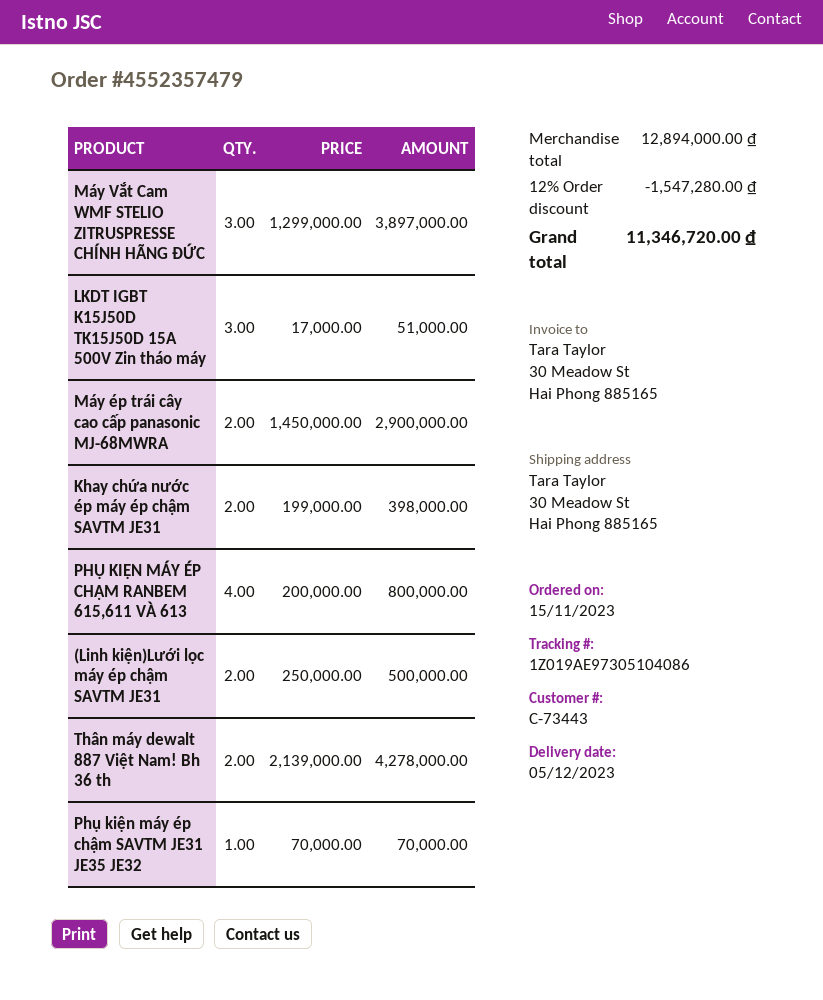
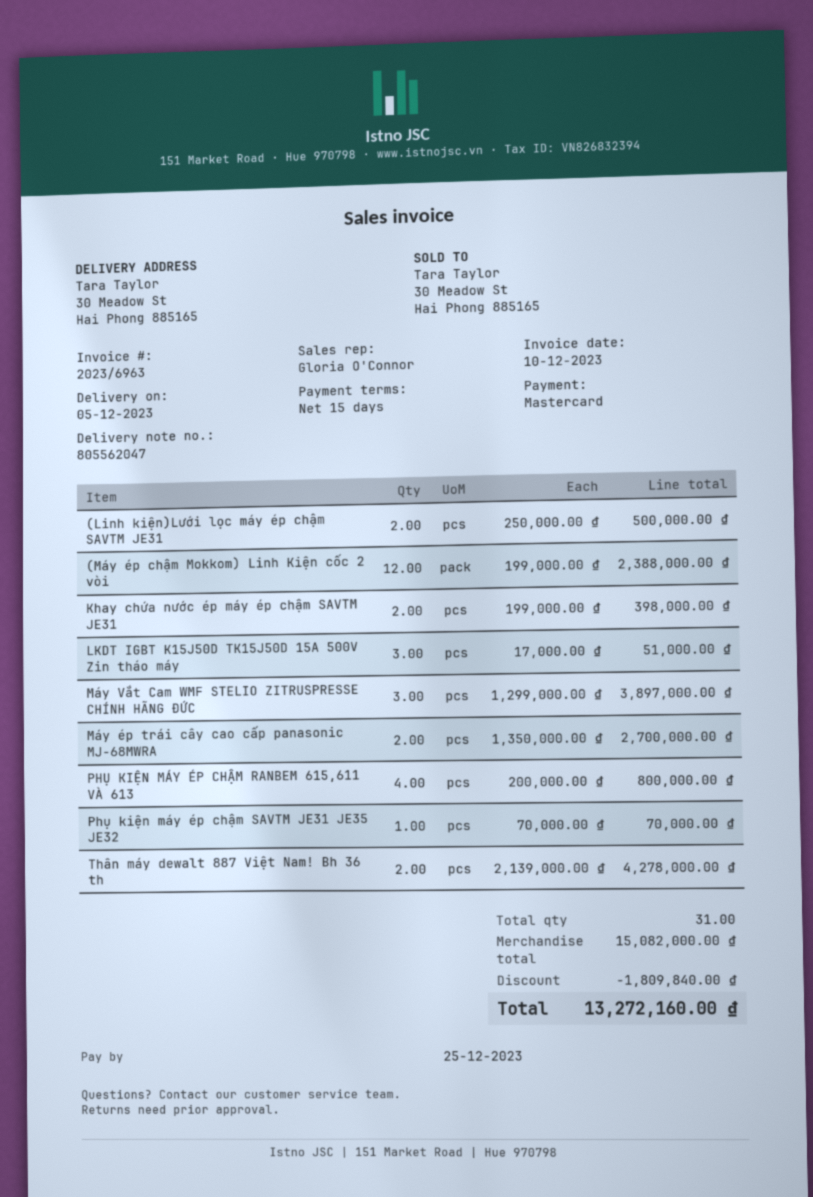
Máy ép trái cây cao cấp panasonic MJ-68MWRA: 2 x 1450000.00 = 2900000.00 -> 2 x 1350000.00 = 2700000.00
(Máy ép chậm Mokkom) Linh Kiện cốc 2 vòi: none -> 12 x 199000.00 = 2388000.00
subtotal: 12894000.00 -> 15082000.00
discount: 1547280.00 -> 1809840.00
total: 11346720.00 -> 13272160.00

